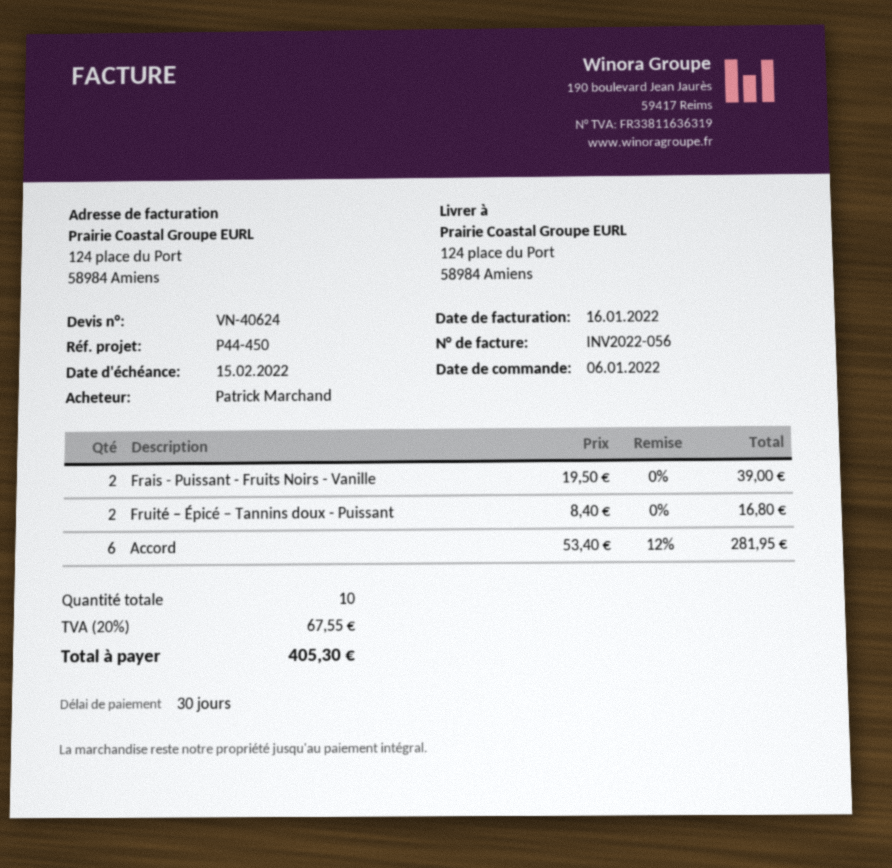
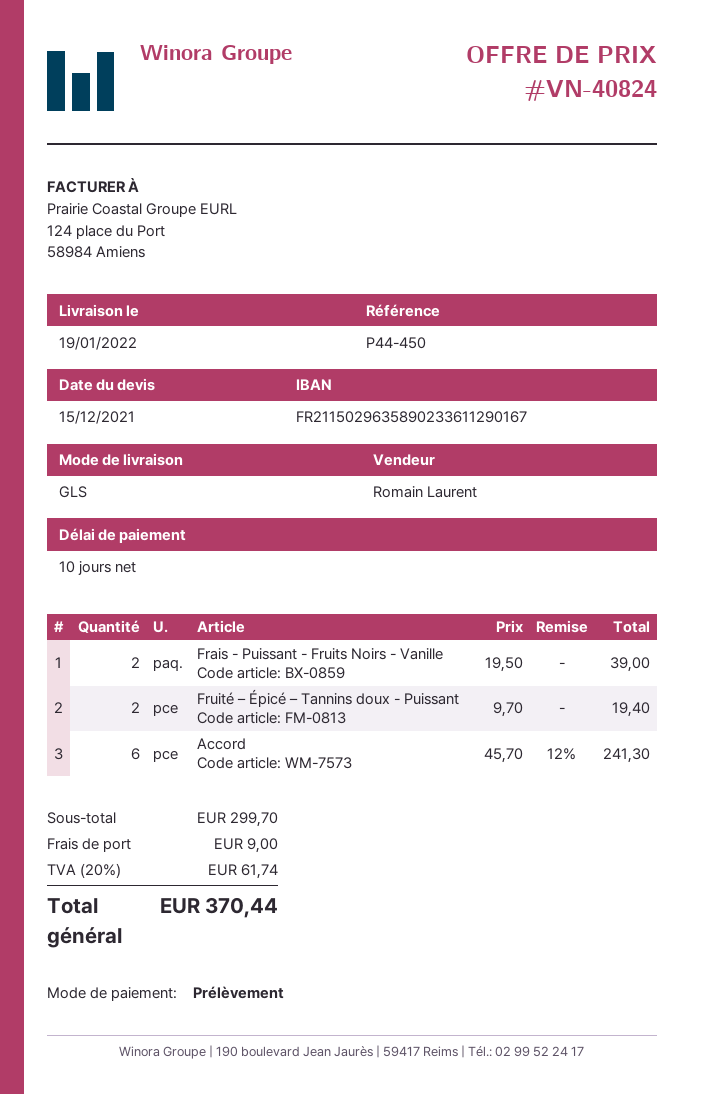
quote number: VN-40624 -> VN-40824
payment terms: 30 days -> 10 days
Fruité – Épicé – Tannins doux - Puissant: 2 x 8.40 = 16.80 -> 2 x 9.70 = 19.40
Accord: 6 x 53.40 - 12% = 281.95 -> 6 x 45.70 - 12% = 241.30
shipping: none -> 9.00
tax: 20% = 67.55 -> 20% = 61.74
total: 405.30 -> 370.44

